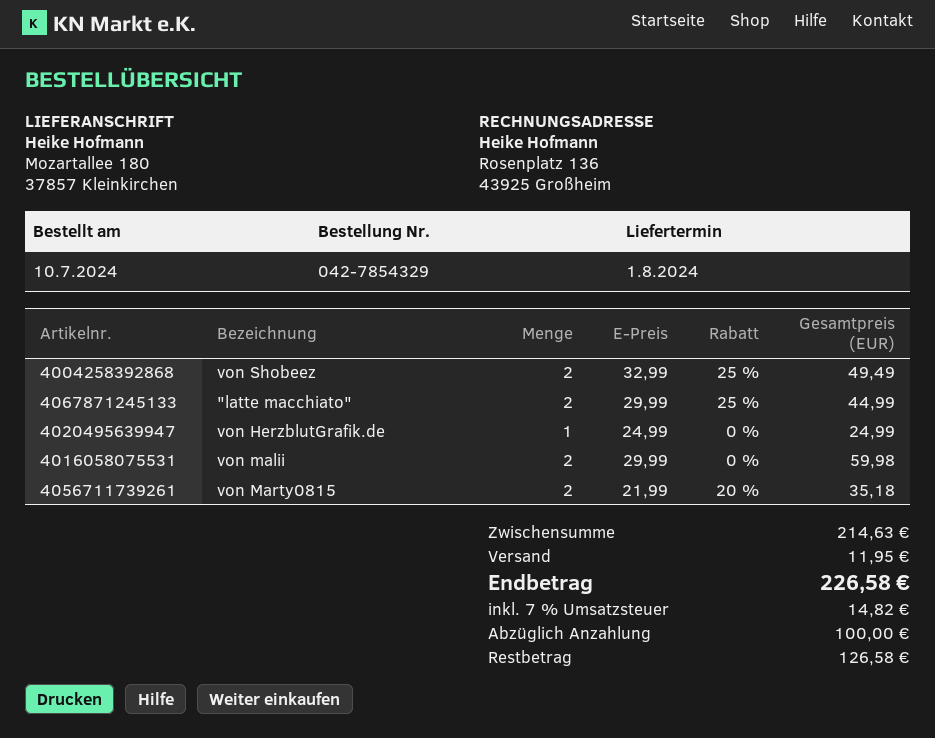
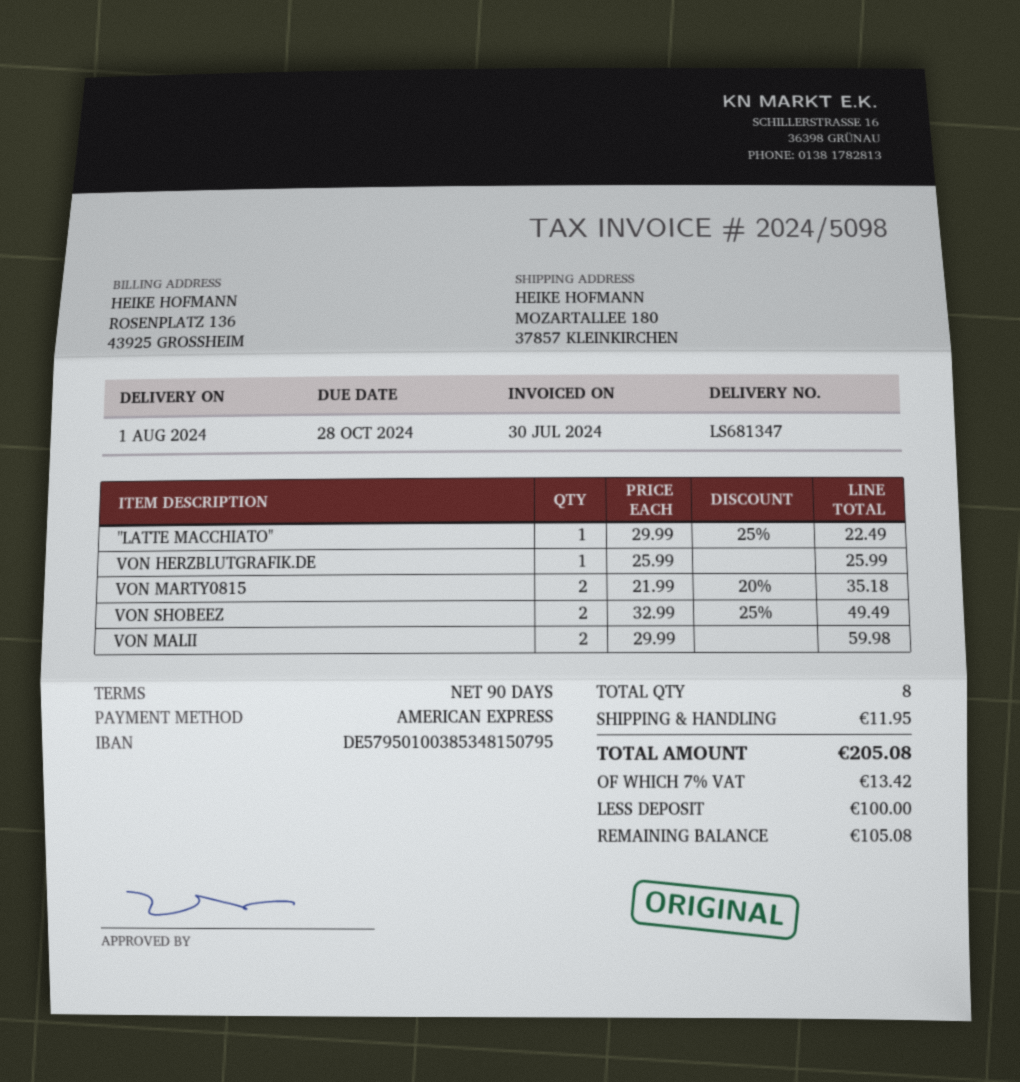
"latte macchiato": 2 x 29.99 - 25% = 44.99 -> 1 x 29.99 - 25% = 22.49
von HerzblutGrafik.de: 1 x 24.99 = 24.99 -> 1 x 25.99 = 25.99
tax: 7% = 14.82 -> 7% = 13.42
total: 226.58 -> 205.08
balance: 126.58 -> 105.08

